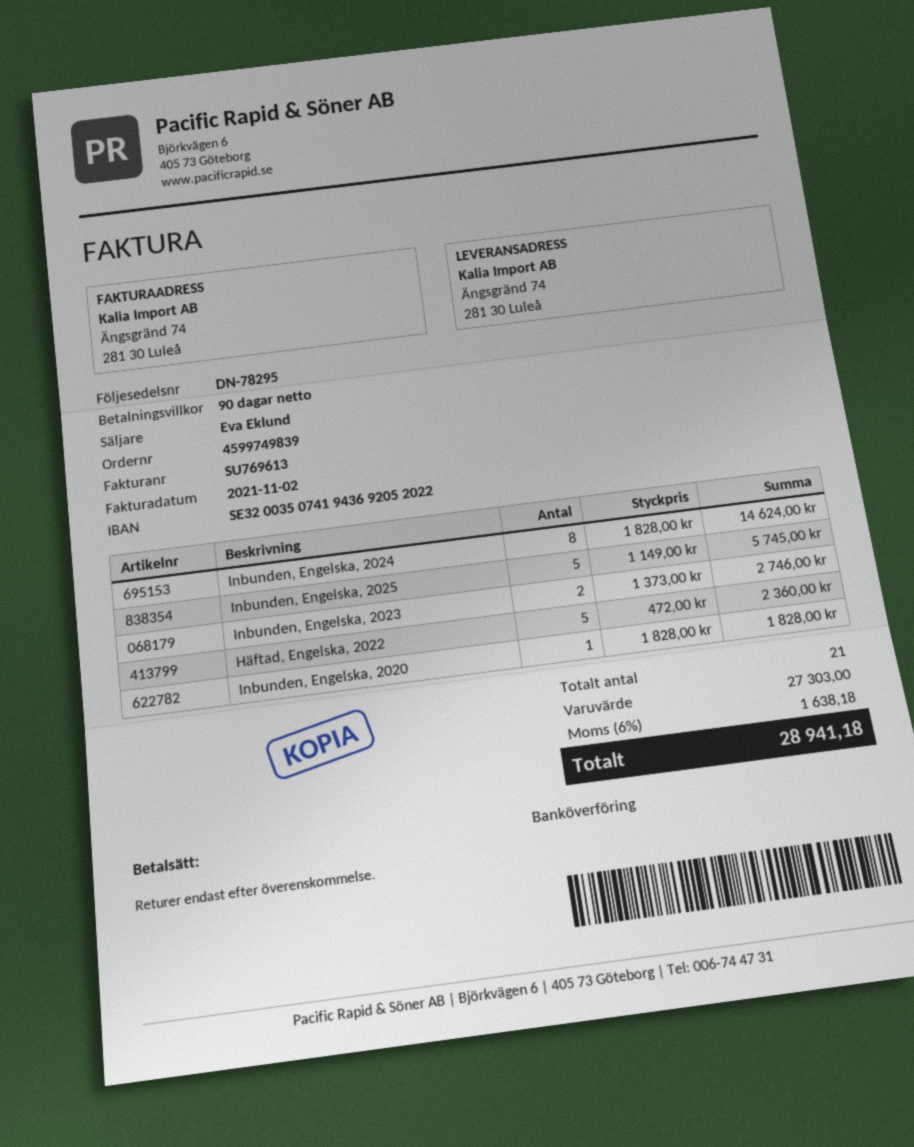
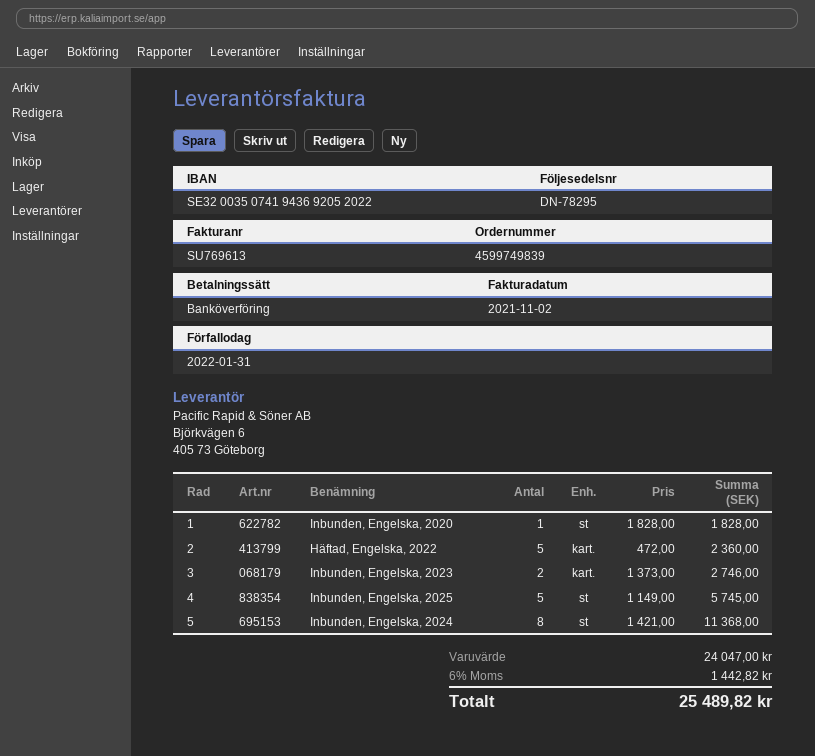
Inbunden, Engelska, 2024: 8 x 1828.00 = 14624.00 -> 8 x 1421.00 = 11368.00
subtotal: 27303.00 -> 24047.00
tax: 6% = 1638.18 -> 6% = 1442.82
total: 28941.18 -> 25489.82

